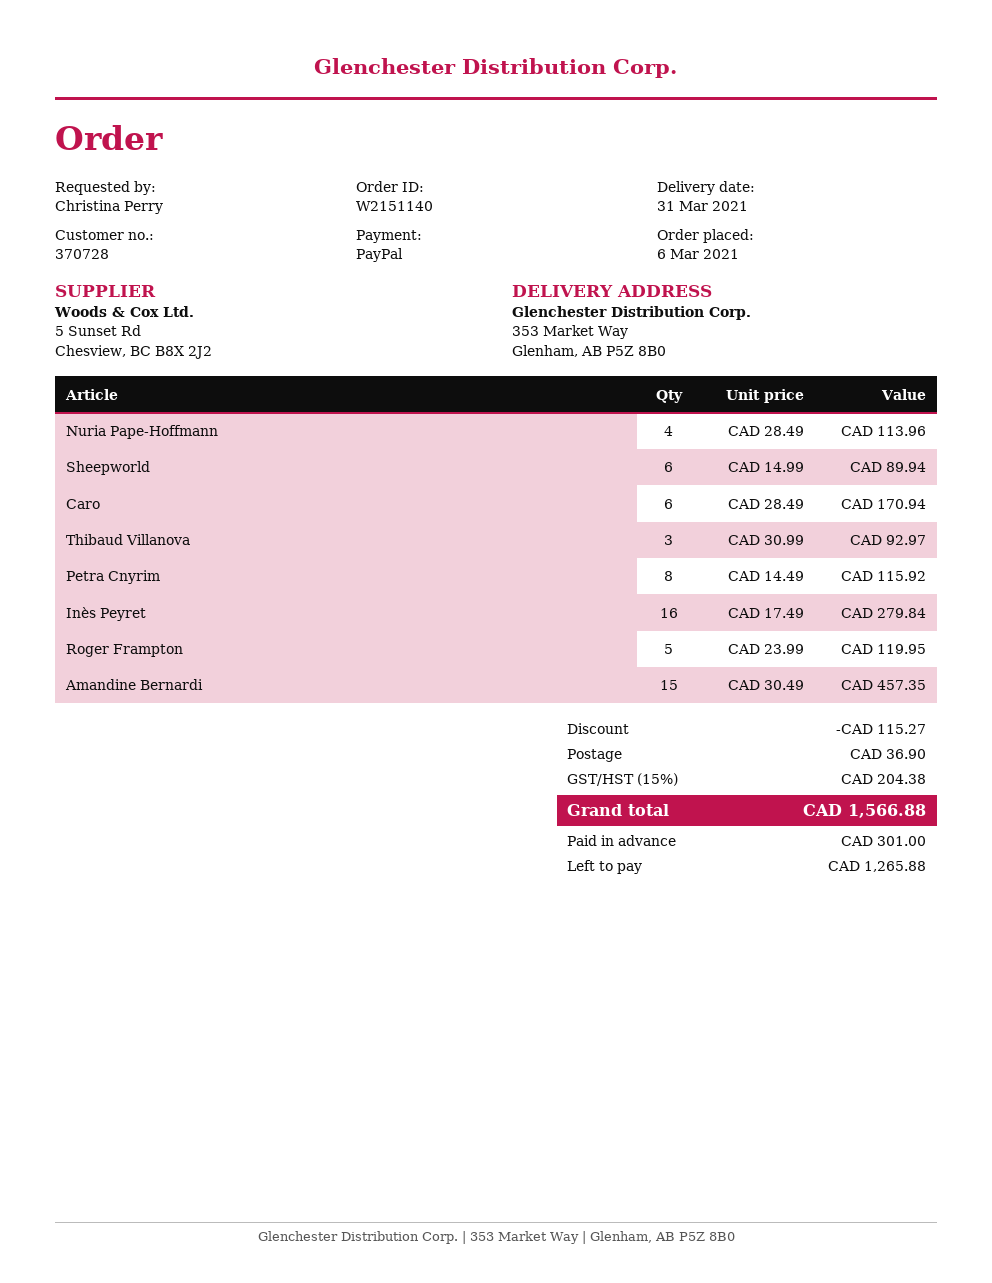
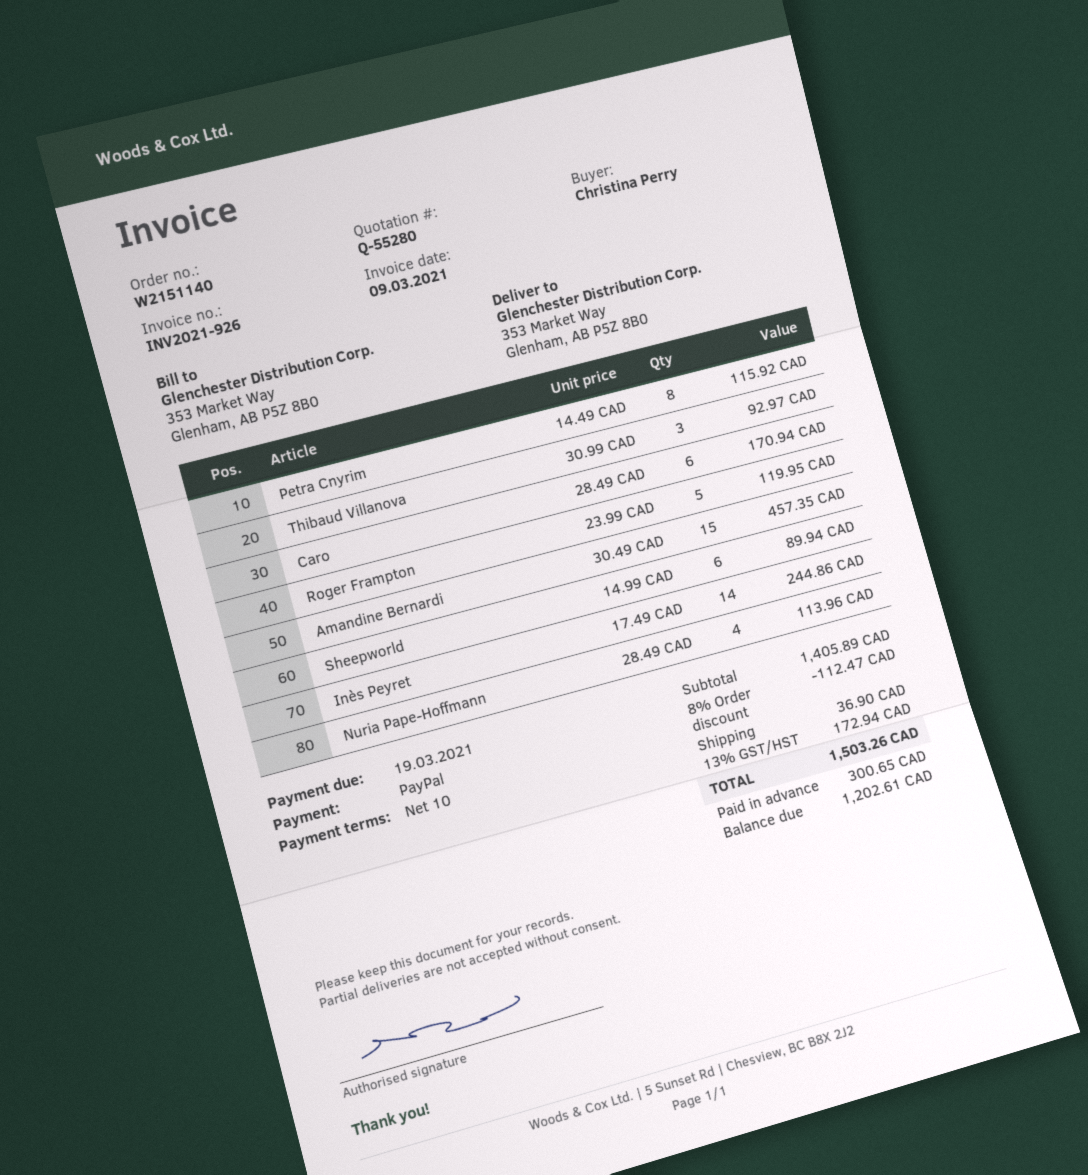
Inès Peyret: 16 x 17.49 = 279.84 -> 14 x 17.49 = 244.86
discount: 115.27 -> 112.47
tax: 15% = 204.38 -> 13% = 172.94
total: 1566.88 -> 1503.26
deposit: 301.00 -> 300.65
balance: 1265.88 -> 1202.61

